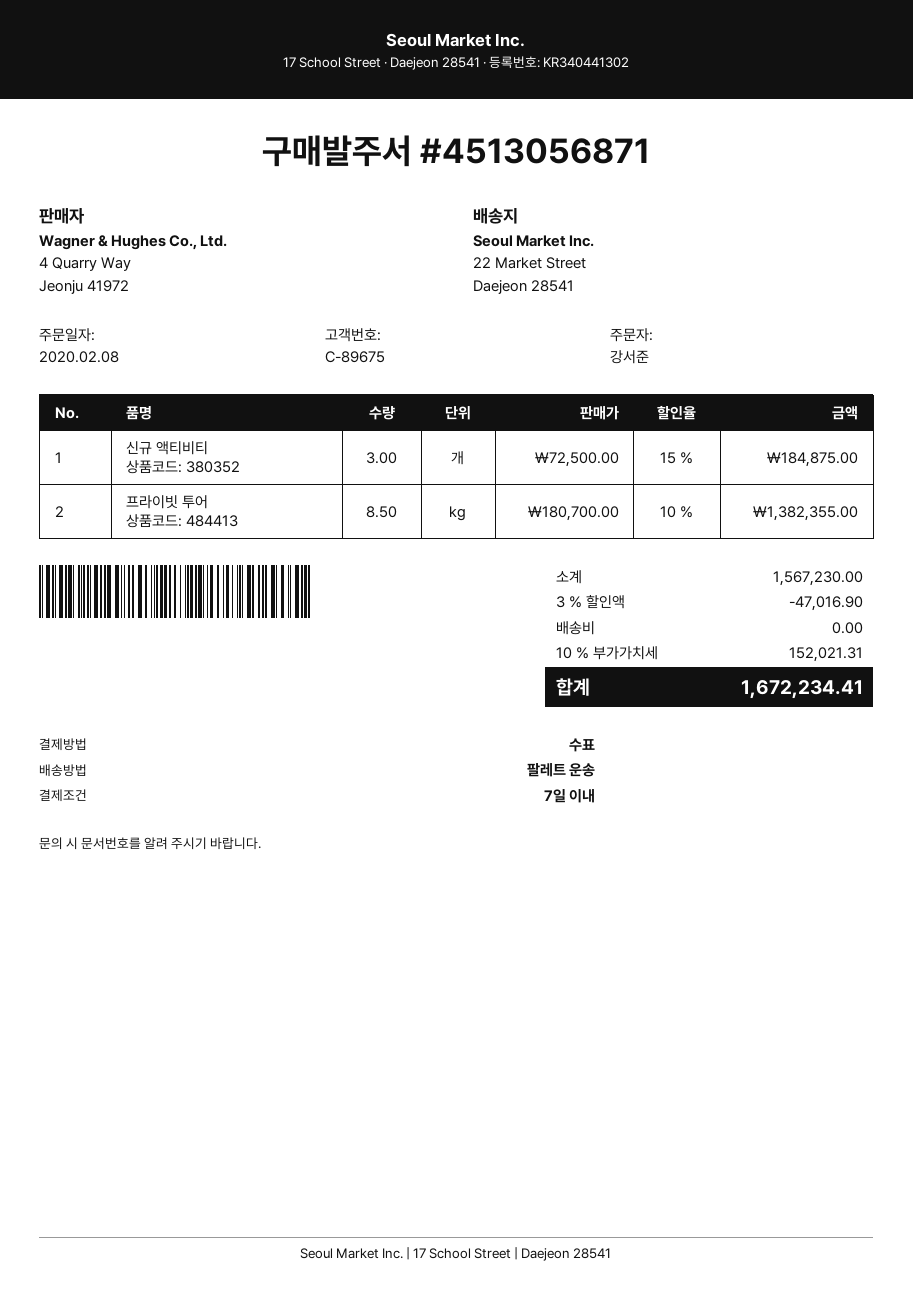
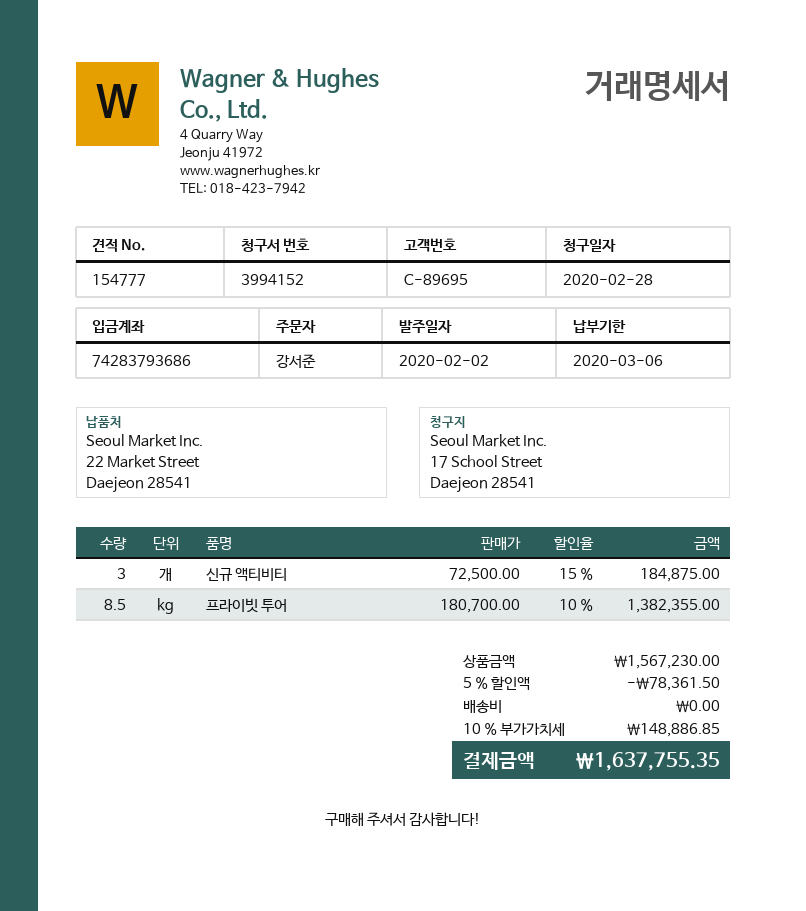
order date: 2020-02-08 -> 2020-02-02
customer number: C-89675 -> C-89695
discount: 3% = 47016.90 -> 5% = 78361.50
tax: 10% = 152021.31 -> 10% = 148886.85
total: 1672234.41 -> 1637755.35

